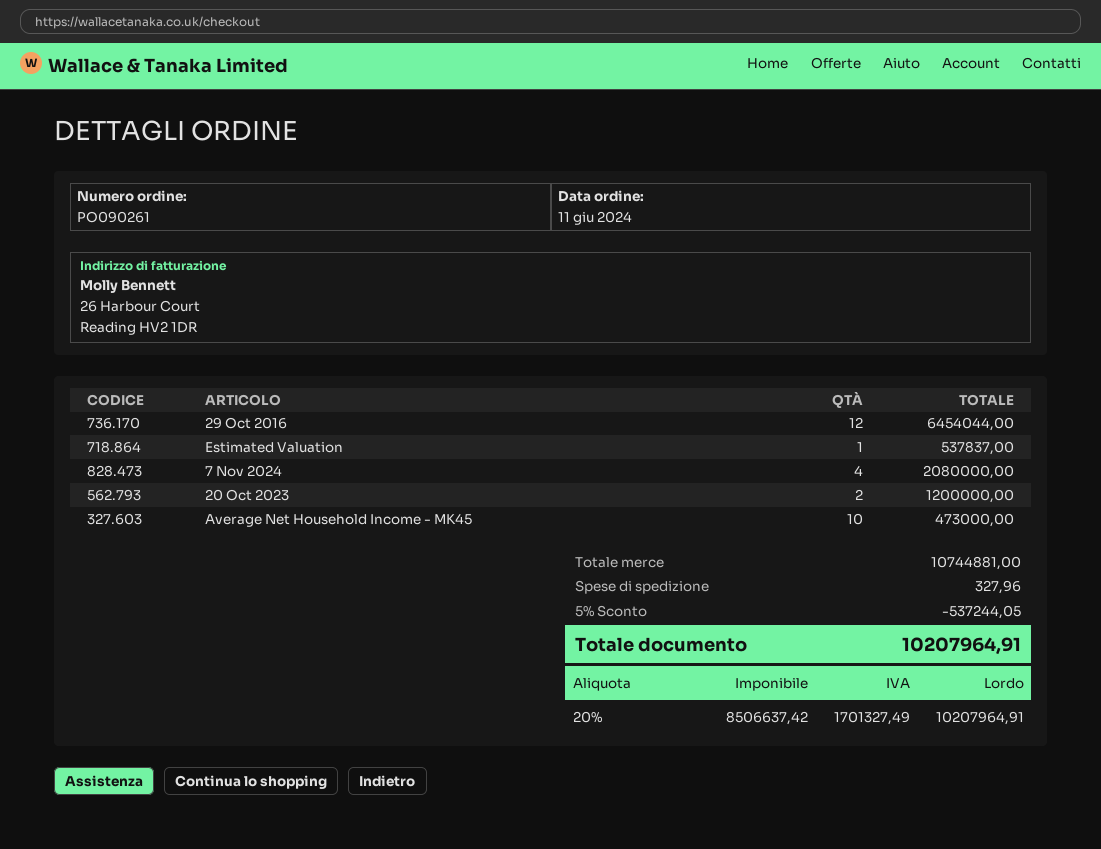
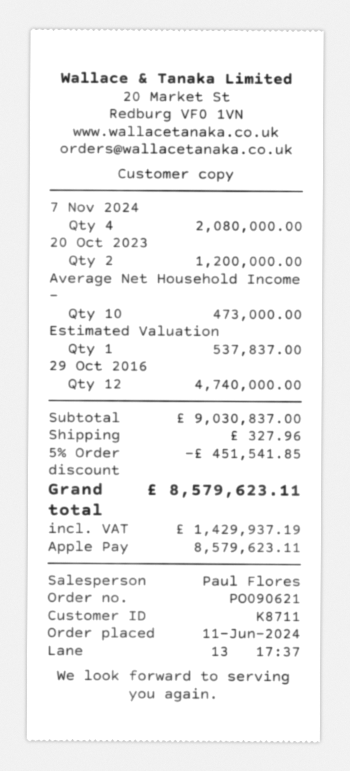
order number: PO090261 -> PO090621
29 Oct 2016: 12 for 6454044.00 -> 12 for 4740000.00
subtotal: 10744881.00 -> 9030837.00
discount: 5% = 537244.05 -> 5% = 451541.85
tax: 1701327.49 -> 1429937.19
total: 10207964.91 -> 8579623.11

